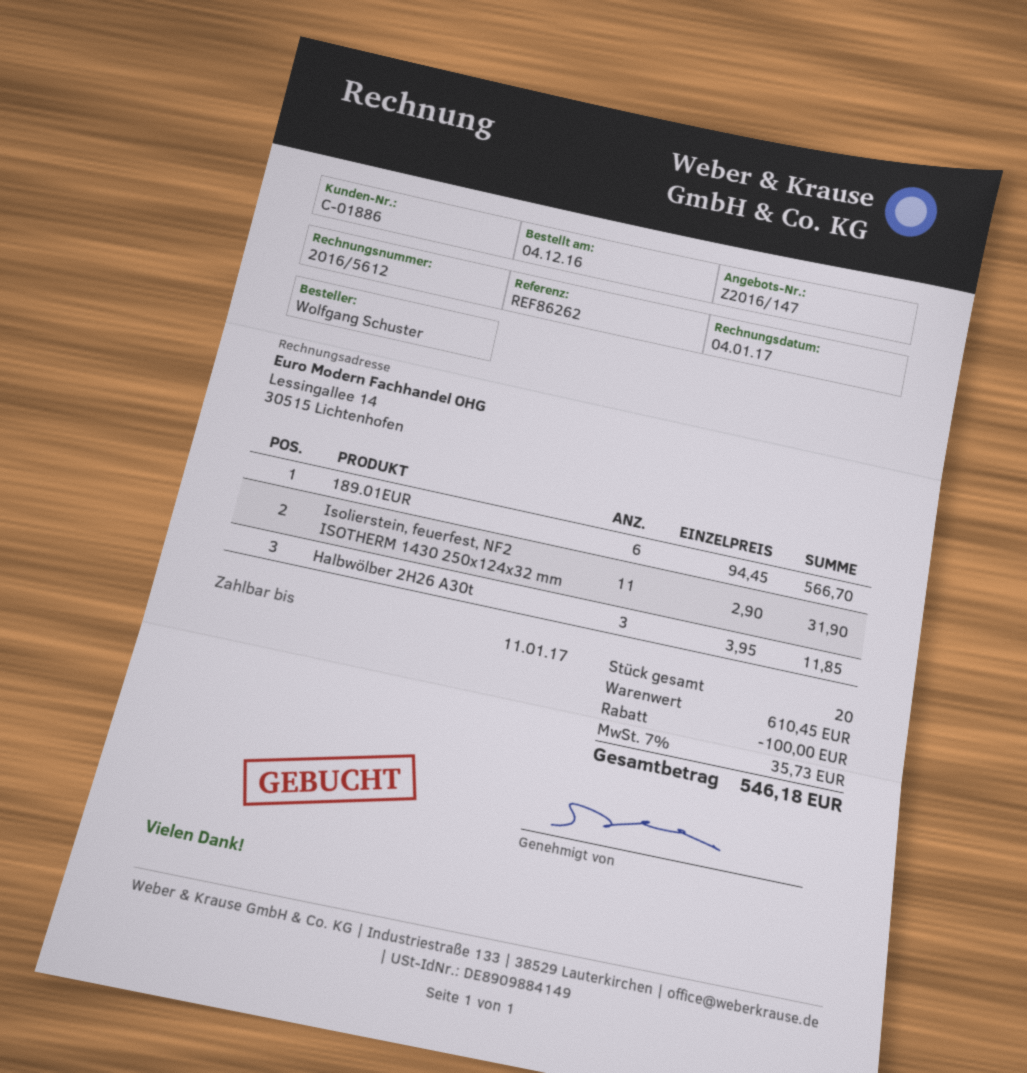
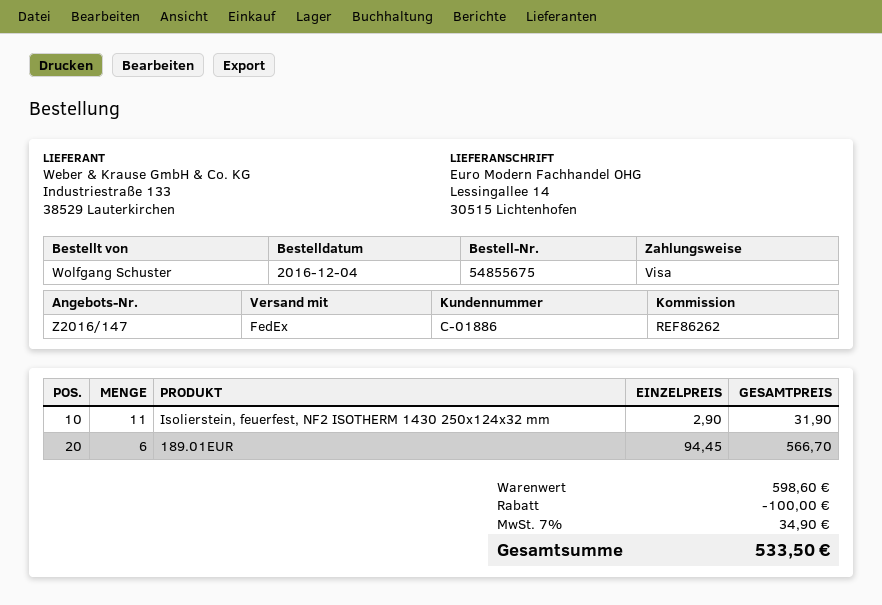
Halbwölber 2H26 A30t: 3 x 3.95 = 11.85 -> none
subtotal: 610.45 -> 598.60
tax: 7% = 35.73 -> 7% = 34.90
total: 546.18 -> 533.50

